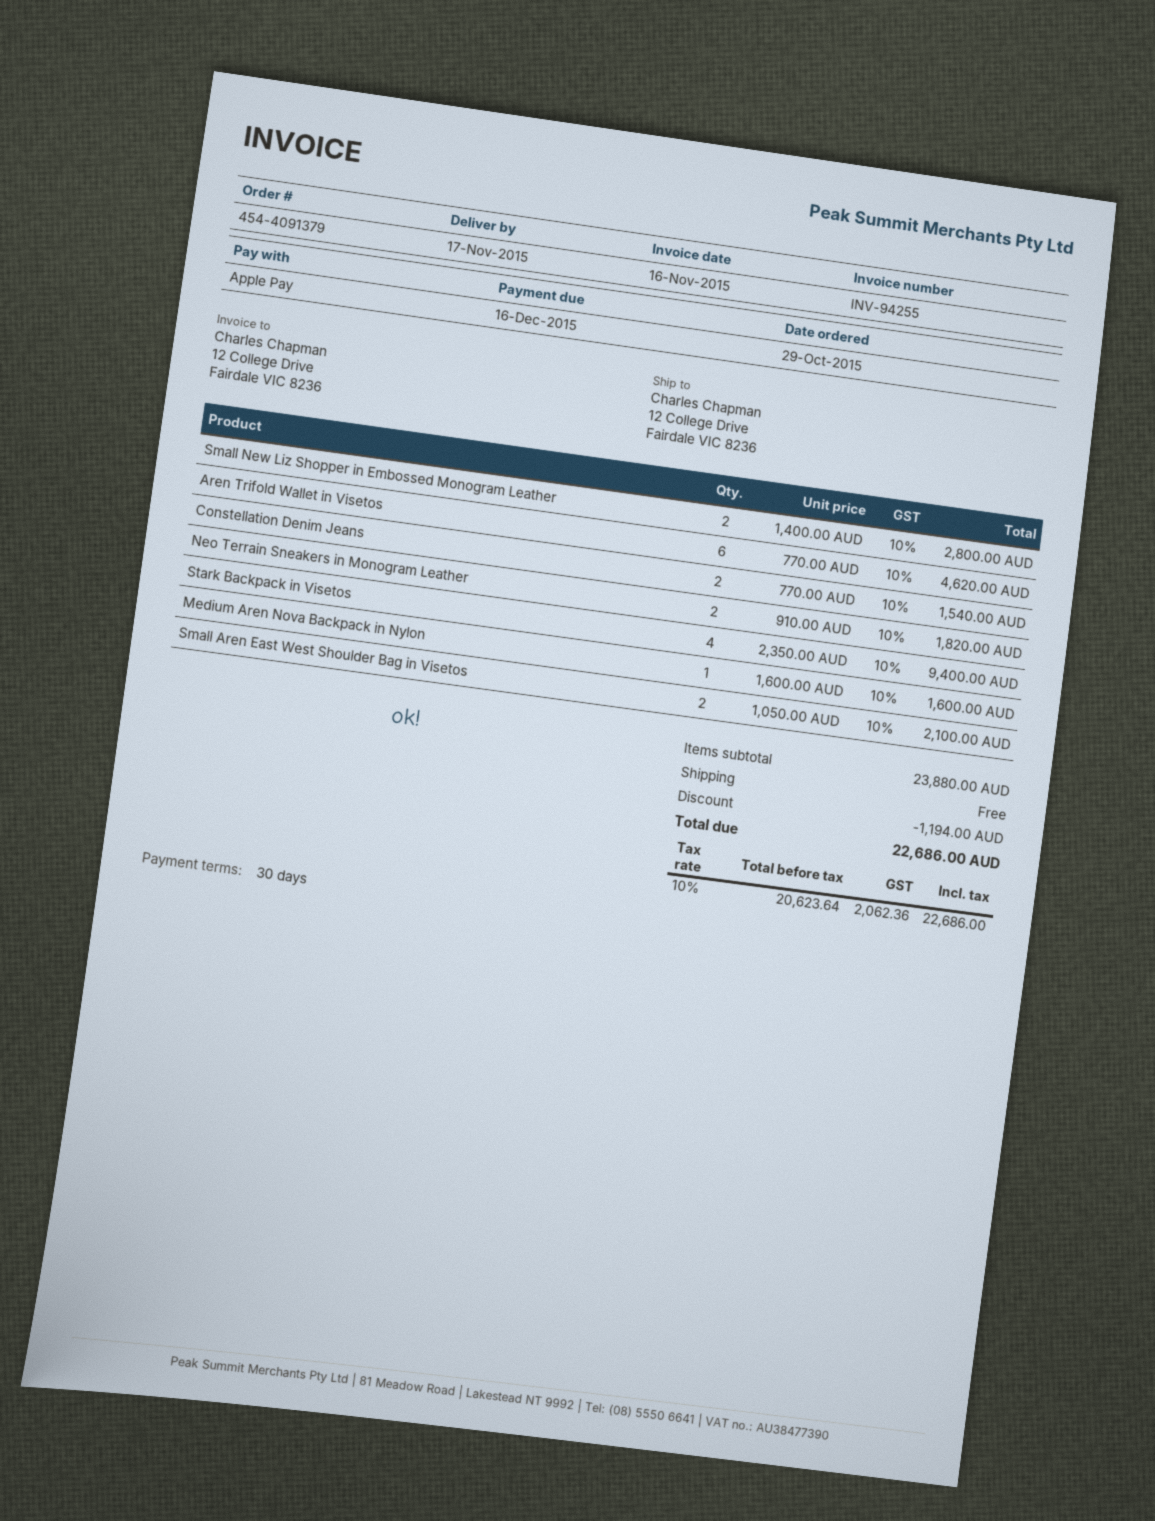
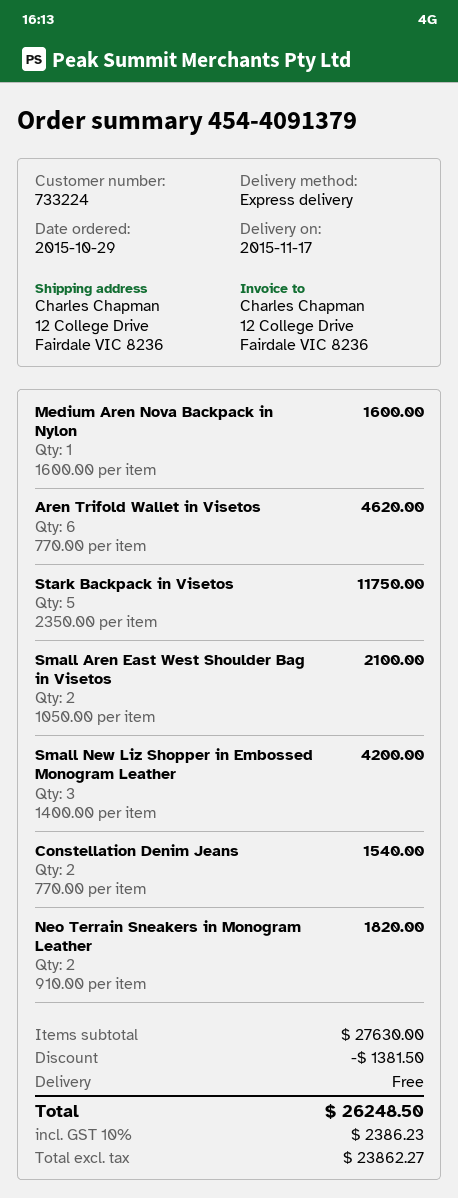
Small New Liz Shopper in Embossed Monogram Leather: 2 x 1400.00 = 2800.00 -> 3 x 1400.00 = 4200.00
Stark Backpack in Visetos: 4 x 2350.00 = 9400.00 -> 5 x 2350.00 = 11750.00
subtotal: 23880.00 -> 27630.00
discount: 1194.00 -> 1381.50
net: 20623.64 -> 23862.27
tax: 10% = 2062.36 -> 10% = 2386.23
total: 22686.00 -> 26248.50

